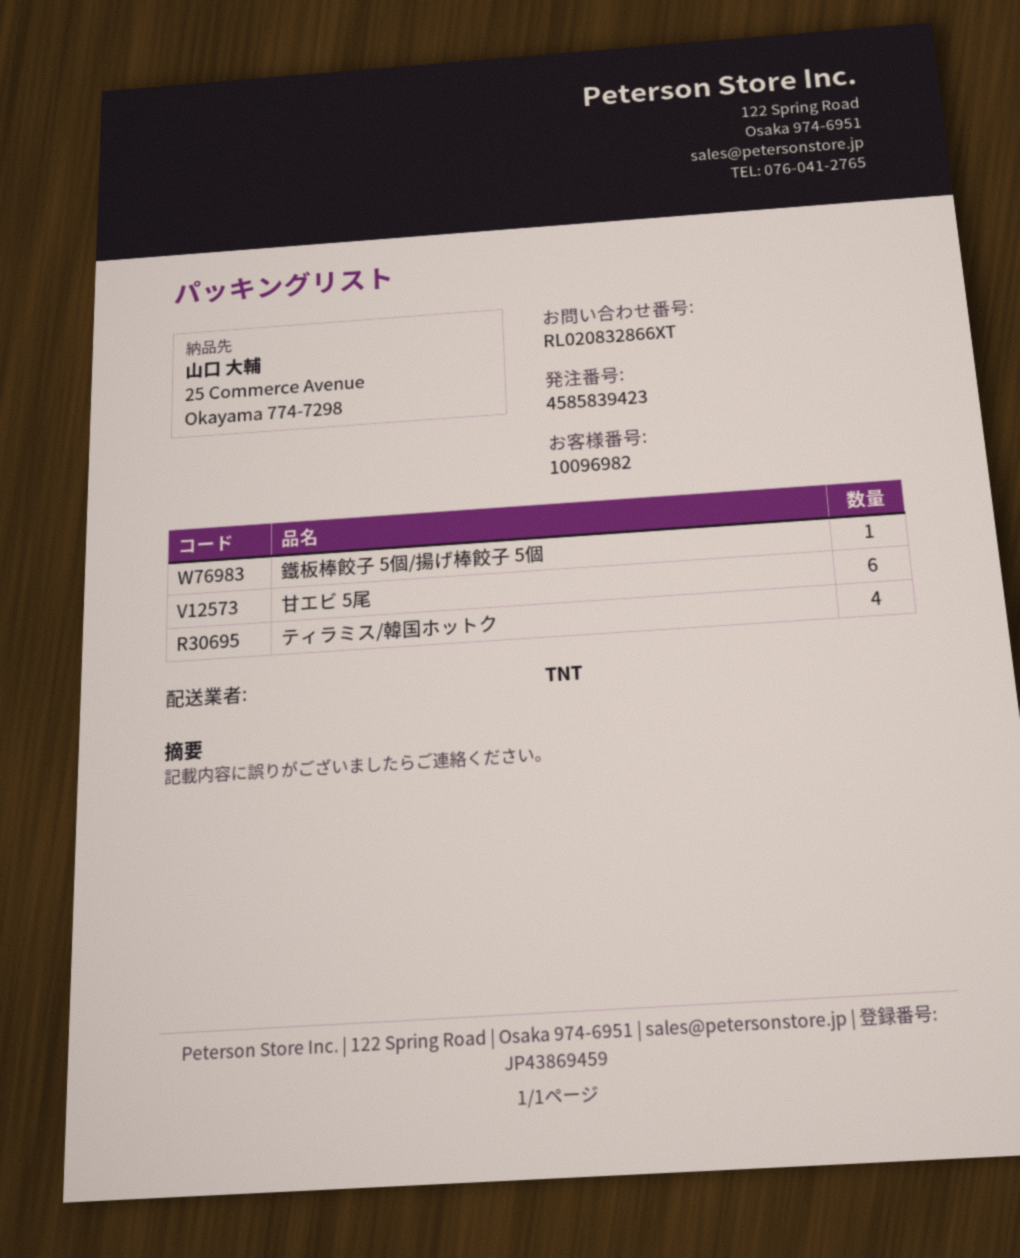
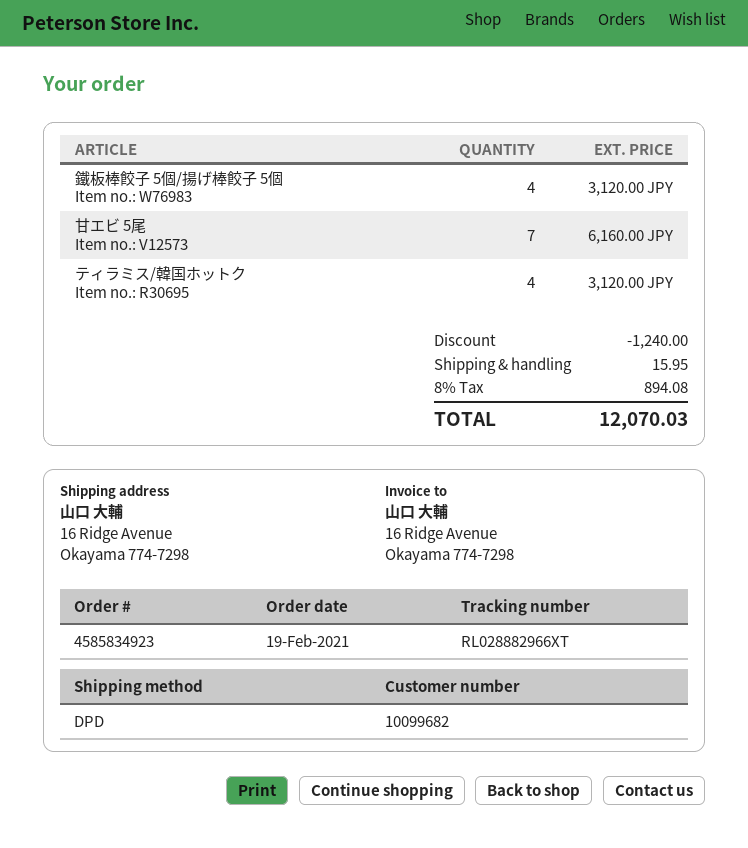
order number: 4585839423 -> 4585834923
customer number: 10096982 -> 10099682
shipping method: TNT -> DPD
tracking number: RL020832866XT -> RL028882966XT
ship to: 25 Commerce Avenue, Okayama 774-7298 -> 16 Ridge Avenue, Okayama 774-7298
鐵板棒餃子 5個/揚げ棒餃子 5個: 1 -> 4
甘エビ 5尾: 6 -> 7

